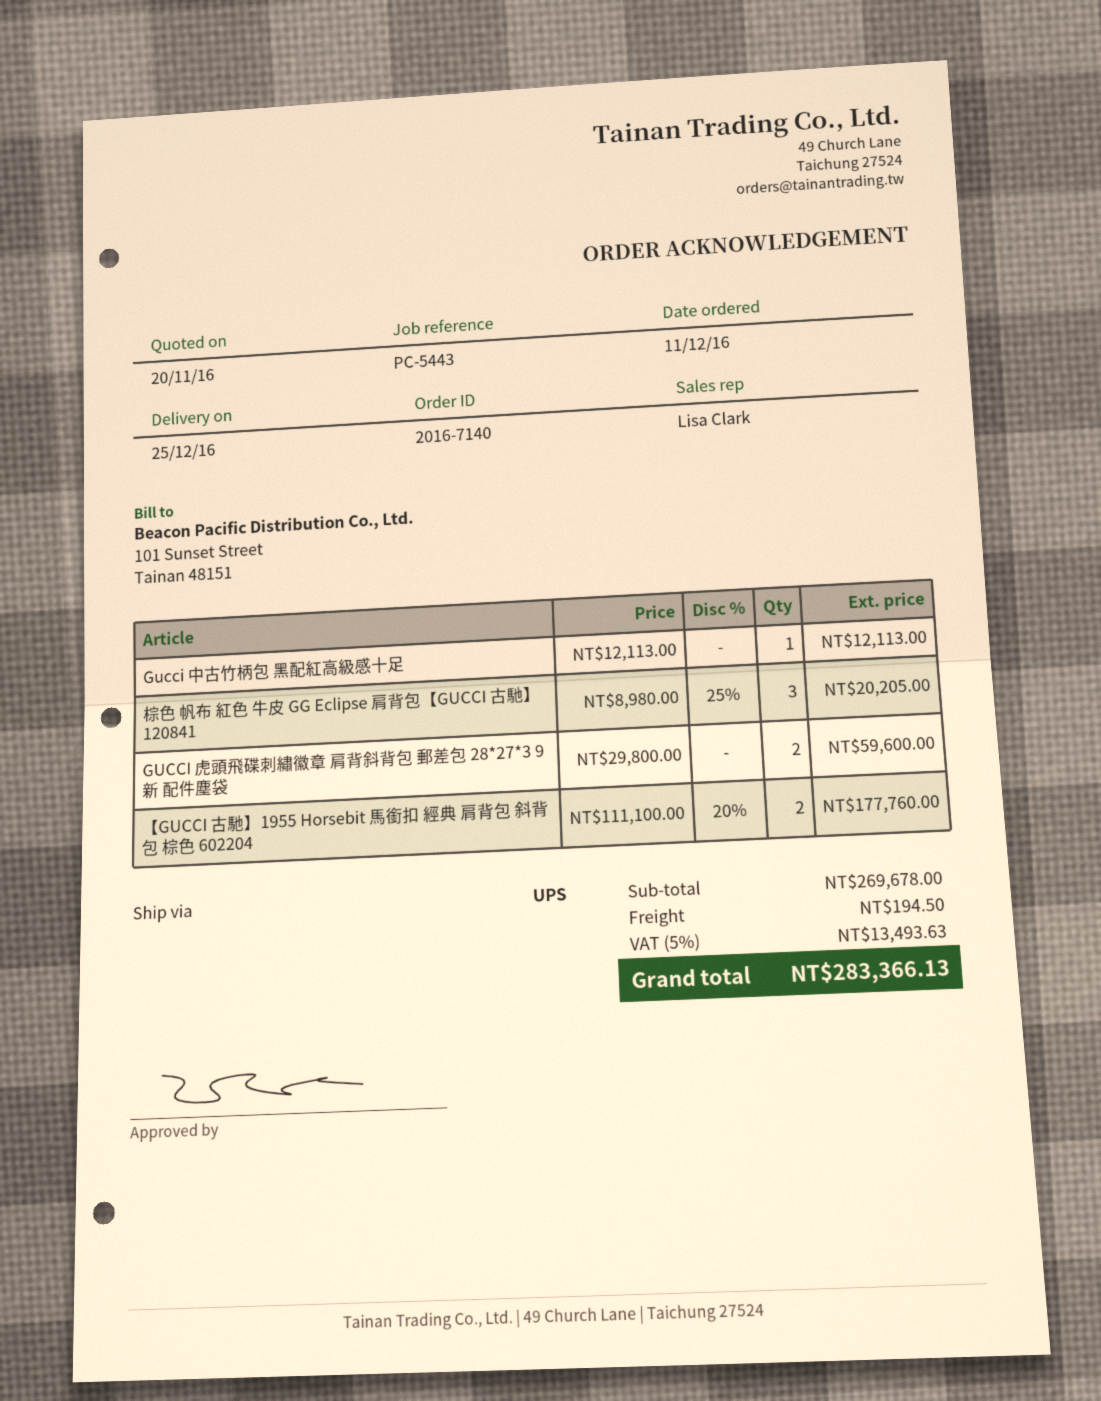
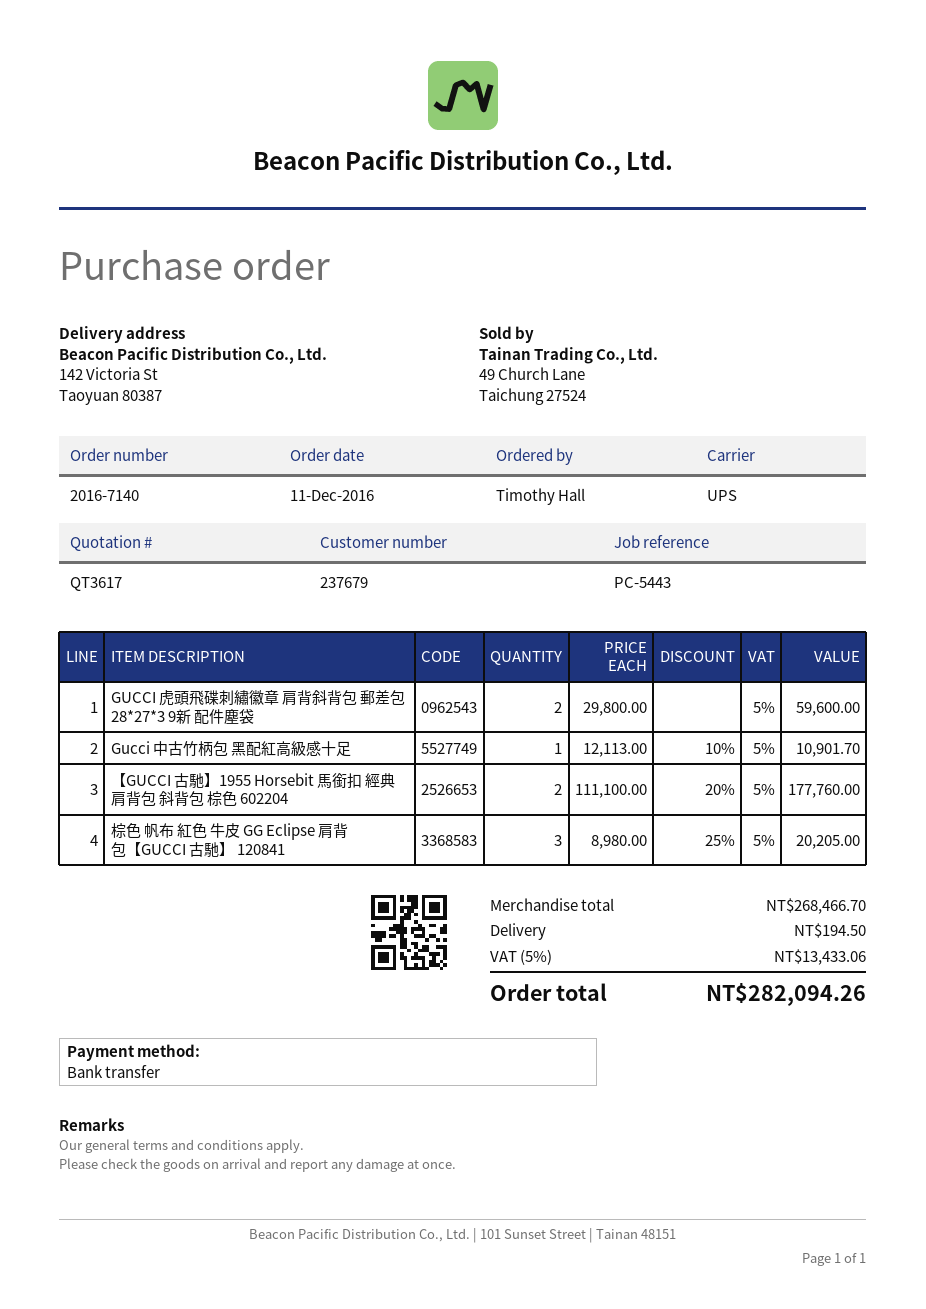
Gucci 中古竹柄包 黑配紅高級感十足: 1 x 12113.00 = 12113.00 -> 1 x 12113.00 - 10% = 10901.70
subtotal: 269678.00 -> 268466.70
tax: 5% = 13493.63 -> 5% = 13433.06
total: 283366.13 -> 282094.26

